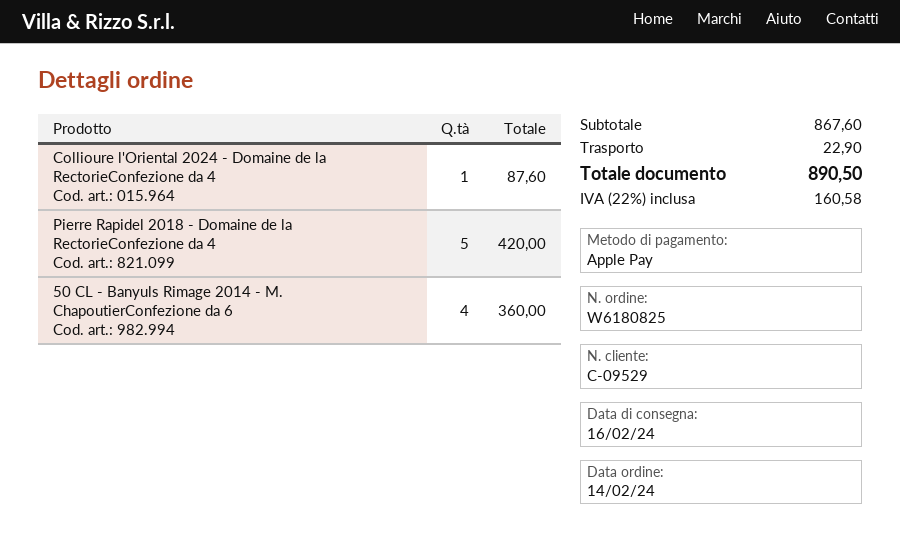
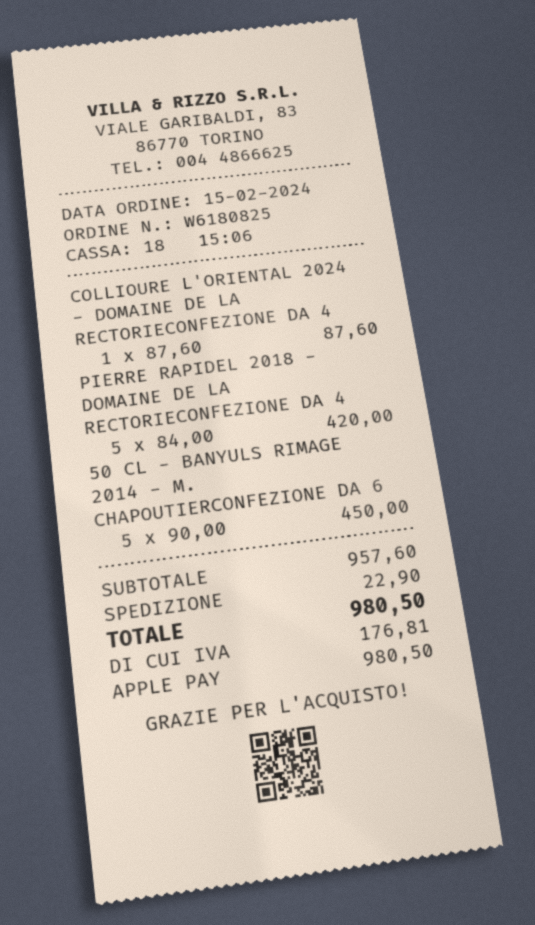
order date: 2024-02-14 -> 2024-02-15
50 CL - Banyuls Rimage 2014 - M. ChapoutierConfezione da 6: 4 for 360.00 -> 5 for 450.00
subtotal: 867.60 -> 957.60
tax: 160.58 -> 176.81
total: 890.50 -> 980.50

